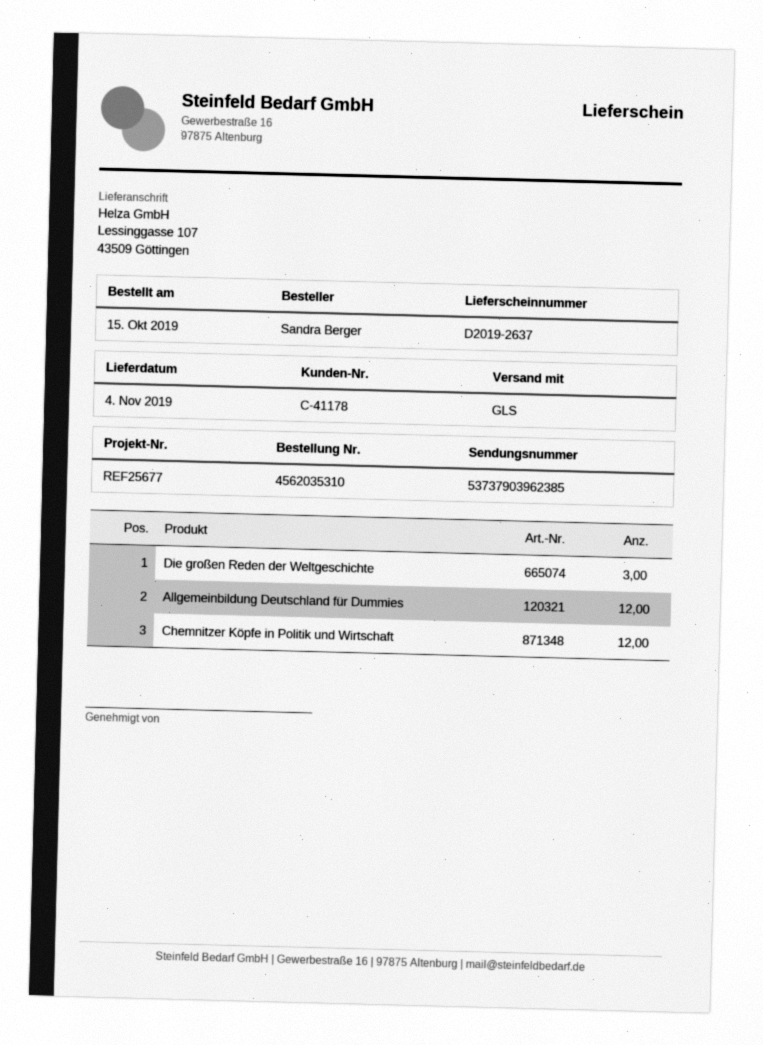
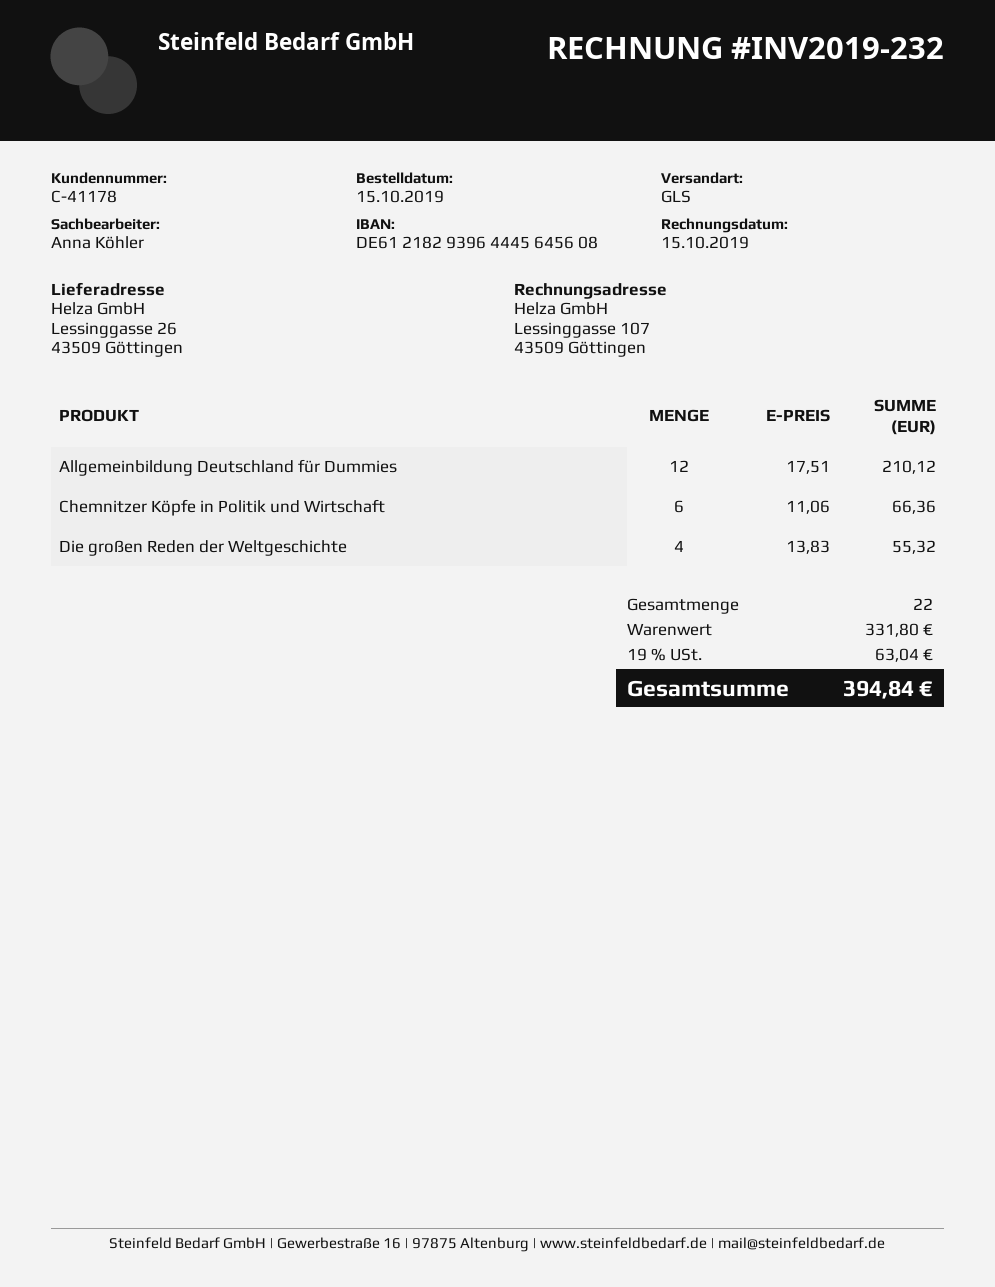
ship to: Lessinggasse 107, 43509 Göttingen -> Lessinggasse 26, 43509 Göttingen
Die großen Reden der Weltgeschichte: 3 -> 4
Chemnitzer Köpfe in Politik und Wirtschaft: 12 -> 6

